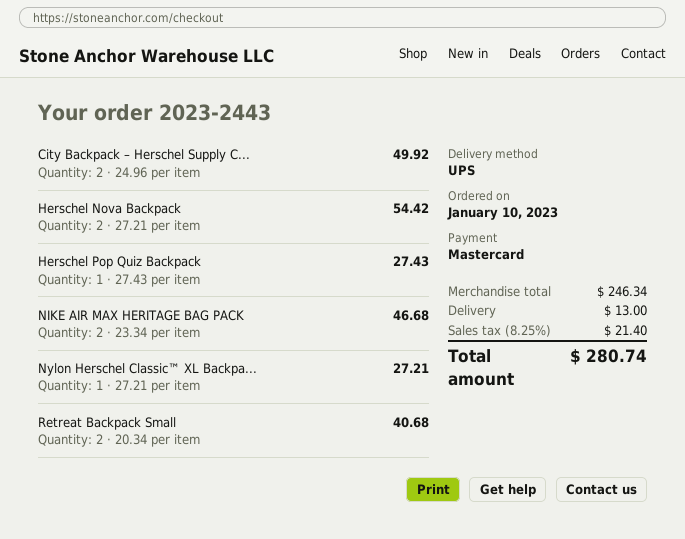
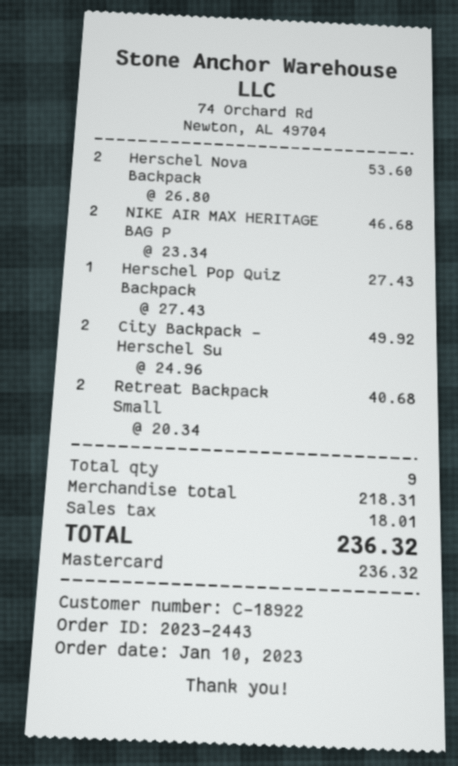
Herschel Nova Backpack: 2 x 27.21 = 54.42 -> 2 x 26.80 = 53.60
Nylon Herschel Classic™ XL Backpa...: 1 x 27.21 = 27.21 -> none
subtotal: 246.34 -> 218.31
shipping: 13.00 -> none
tax: 21.40 -> 18.01
total: 280.74 -> 236.32

